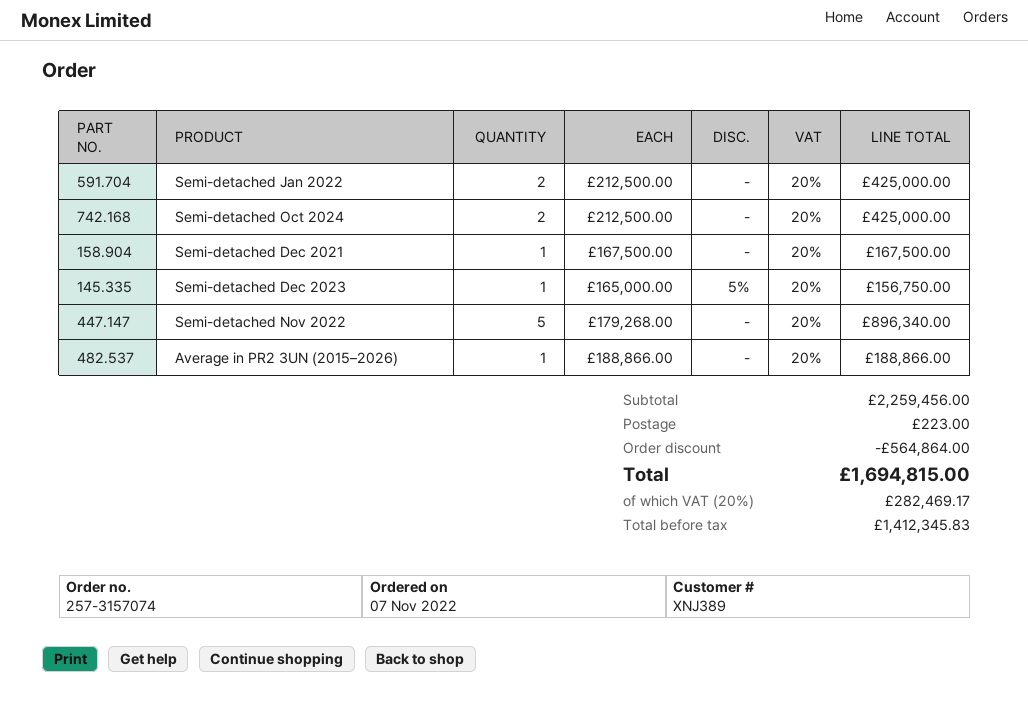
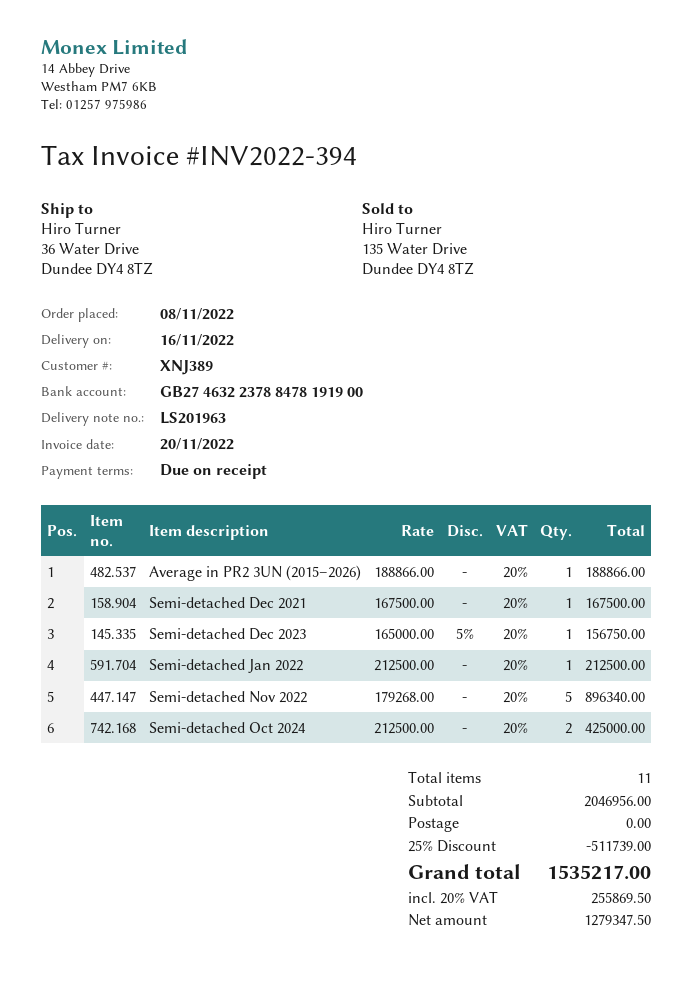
order date: 2022-11-07 -> 2022-11-08
Semi-detached Jan 2022: 2 x 212500.00 = 425000.00 -> 1 x 212500.00 = 212500.00
subtotal: 2259456.00 -> 2046956.00
discount: 564864.00 -> 511739.00
shipping: 223.00 -> 0.00
net: 1412345.83 -> 1279347.50
tax: 20% = 282469.17 -> 20% = 255869.50
total: 1694815.00 -> 1535217.00

